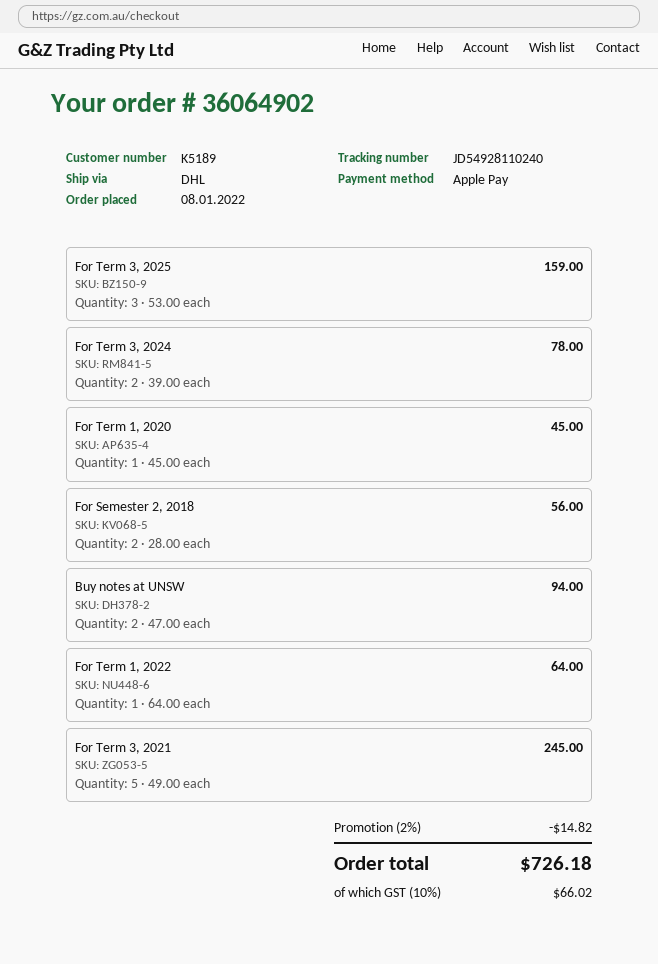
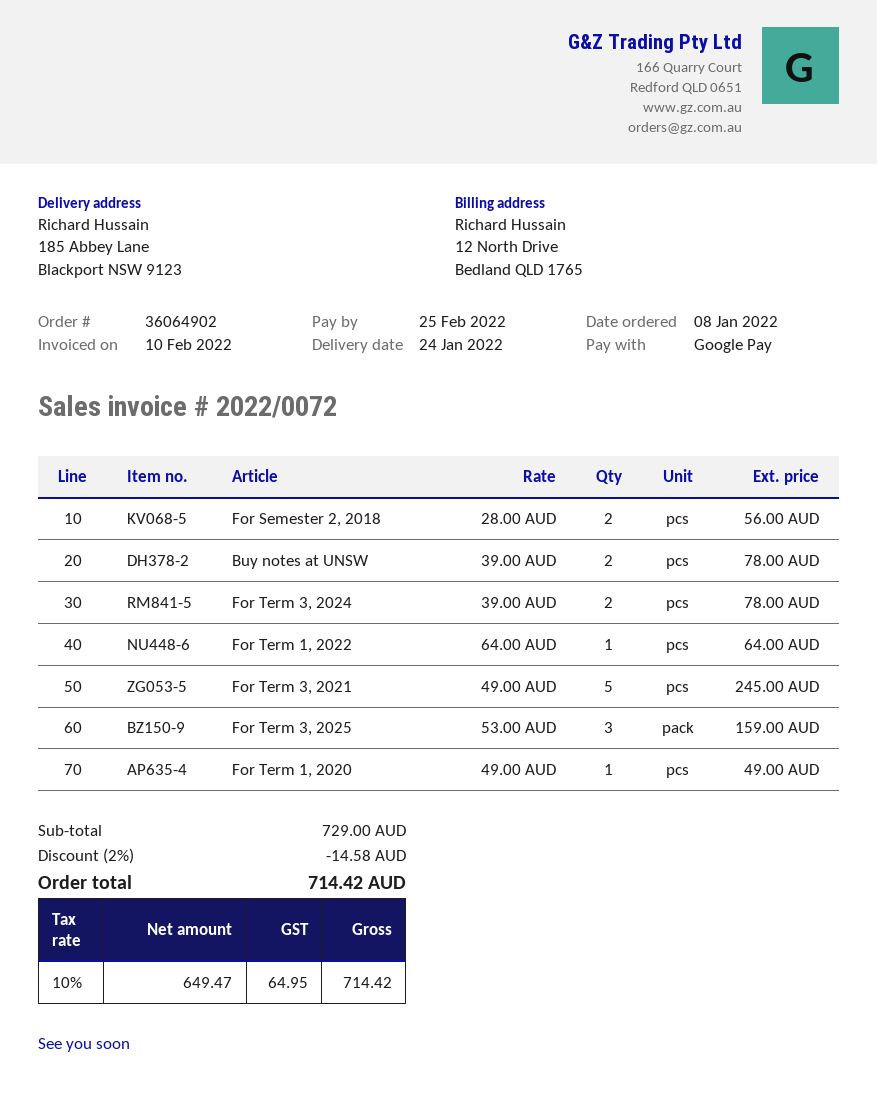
payment method: Apple Pay -> Google Pay
For Term 1, 2020: 1 x 45.00 = 45.00 -> 1 x 49.00 = 49.00
Buy notes at UNSW: 2 x 47.00 = 94.00 -> 2 x 39.00 = 78.00
discount: 2% = 14.82 -> 2% = 14.58
tax: 10% = 66.02 -> 10% = 64.95
total: 726.18 -> 714.42

